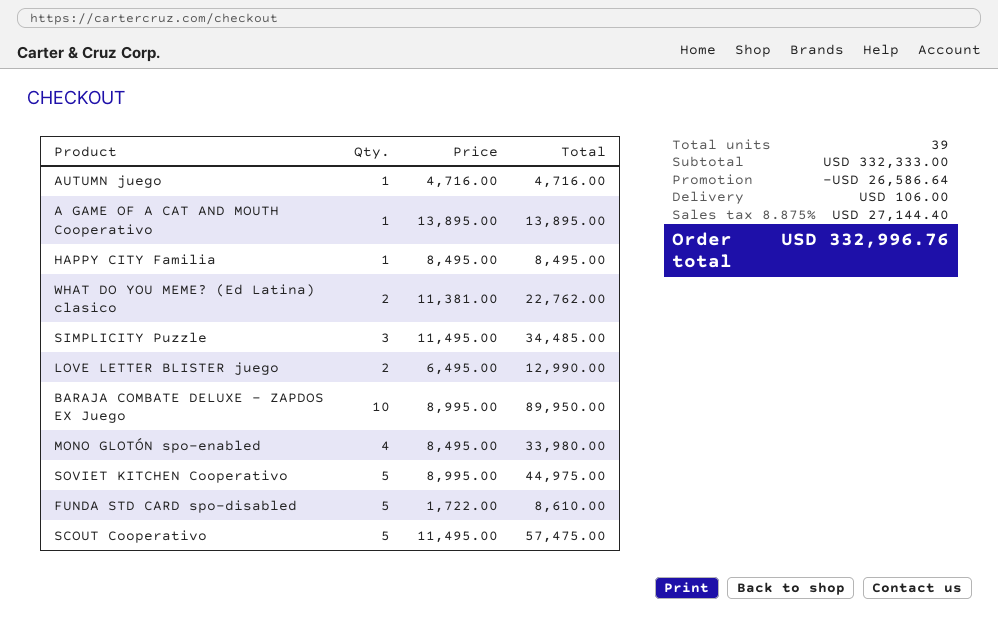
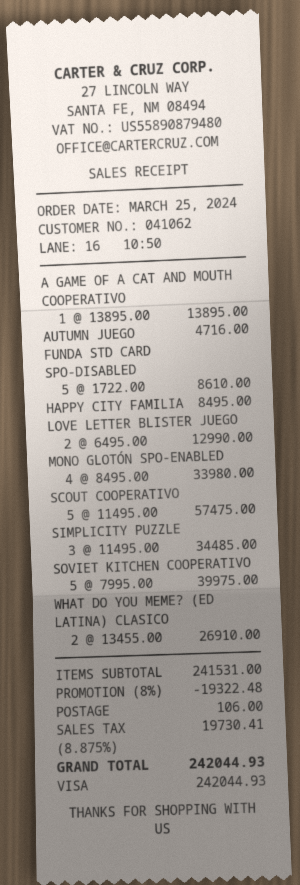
WHAT DO YOU MEME? (Ed Latina) clasico: 2 x 11381.00 = 22762.00 -> 2 x 13455.00 = 26910.00
BARAJA COMBATE DELUXE - ZAPDOS EX Juego: 10 x 8995.00 = 89950.00 -> none
SOVIET KITCHEN Cooperativo: 5 x 8995.00 = 44975.00 -> 5 x 7995.00 = 39975.00
subtotal: 332333.00 -> 241531.00
discount: 26586.64 -> 19322.48
tax: 8.875% = 27144.40 -> 8.875% = 19730.41
total: 332996.76 -> 242044.93

